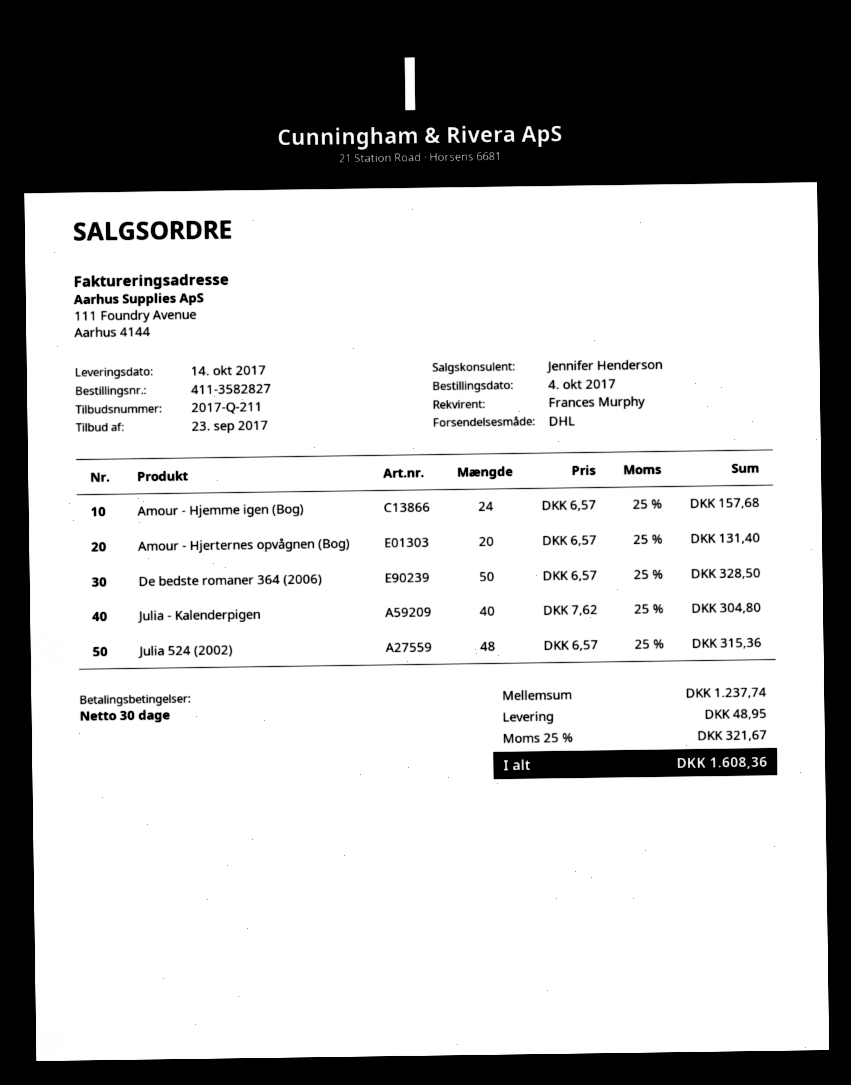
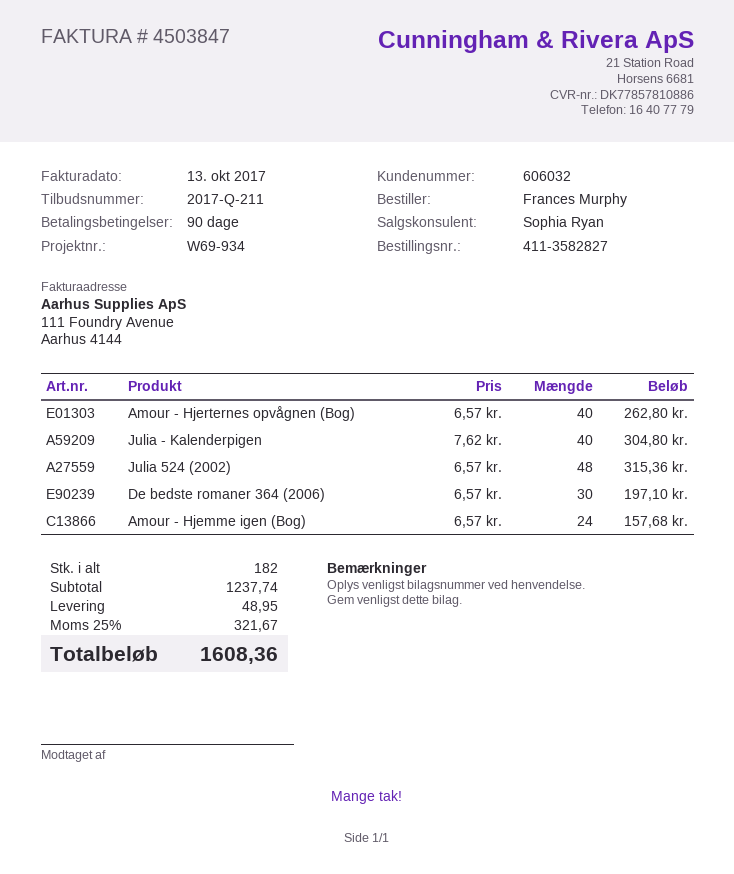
payment terms: 30 days -> 90 days
sales rep: Jennifer Henderson -> Sophia Ryan
Amour - Hjerternes opvågnen (Bog): 20 x 6.57 = 131.40 -> 40 x 6.57 = 262.80
De bedste romaner 364 (2006): 50 x 6.57 = 328.50 -> 30 x 6.57 = 197.10

